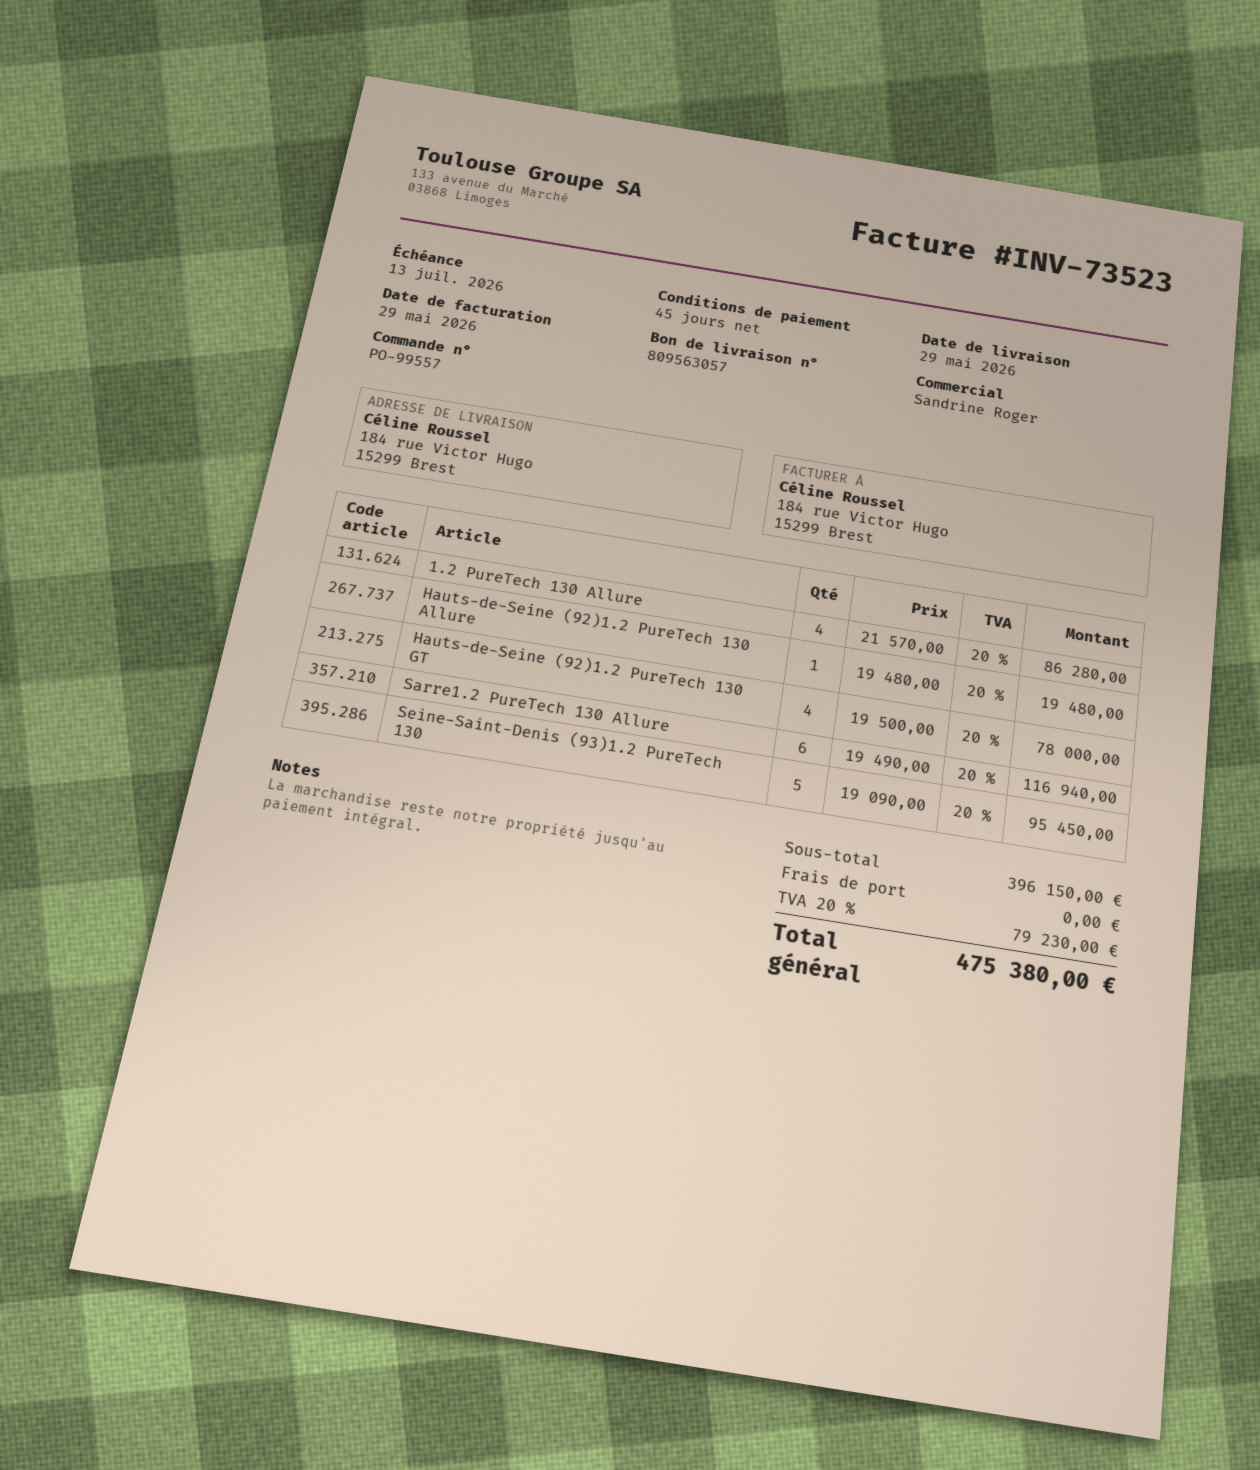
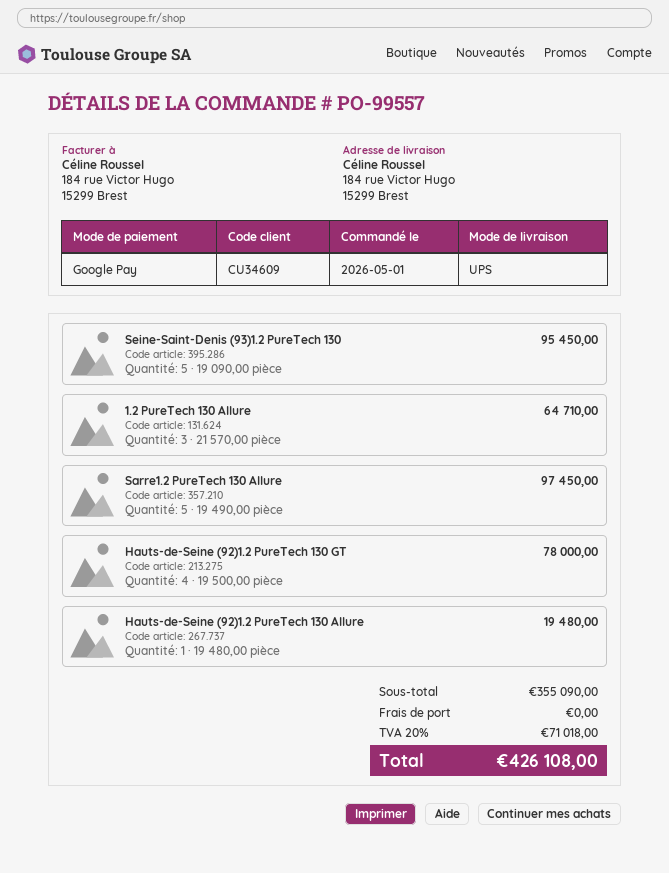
1.2 PureTech 130 Allure: 4 x 21570.00 = 86280.00 -> 3 x 21570.00 = 64710.00
Sarre1.2 PureTech 130 Allure: 6 x 19490.00 = 116940.00 -> 5 x 19490.00 = 97450.00
subtotal: 396150.00 -> 355090.00
tax: 20% = 79230.00 -> 20% = 71018.00
total: 475380.00 -> 426108.00

